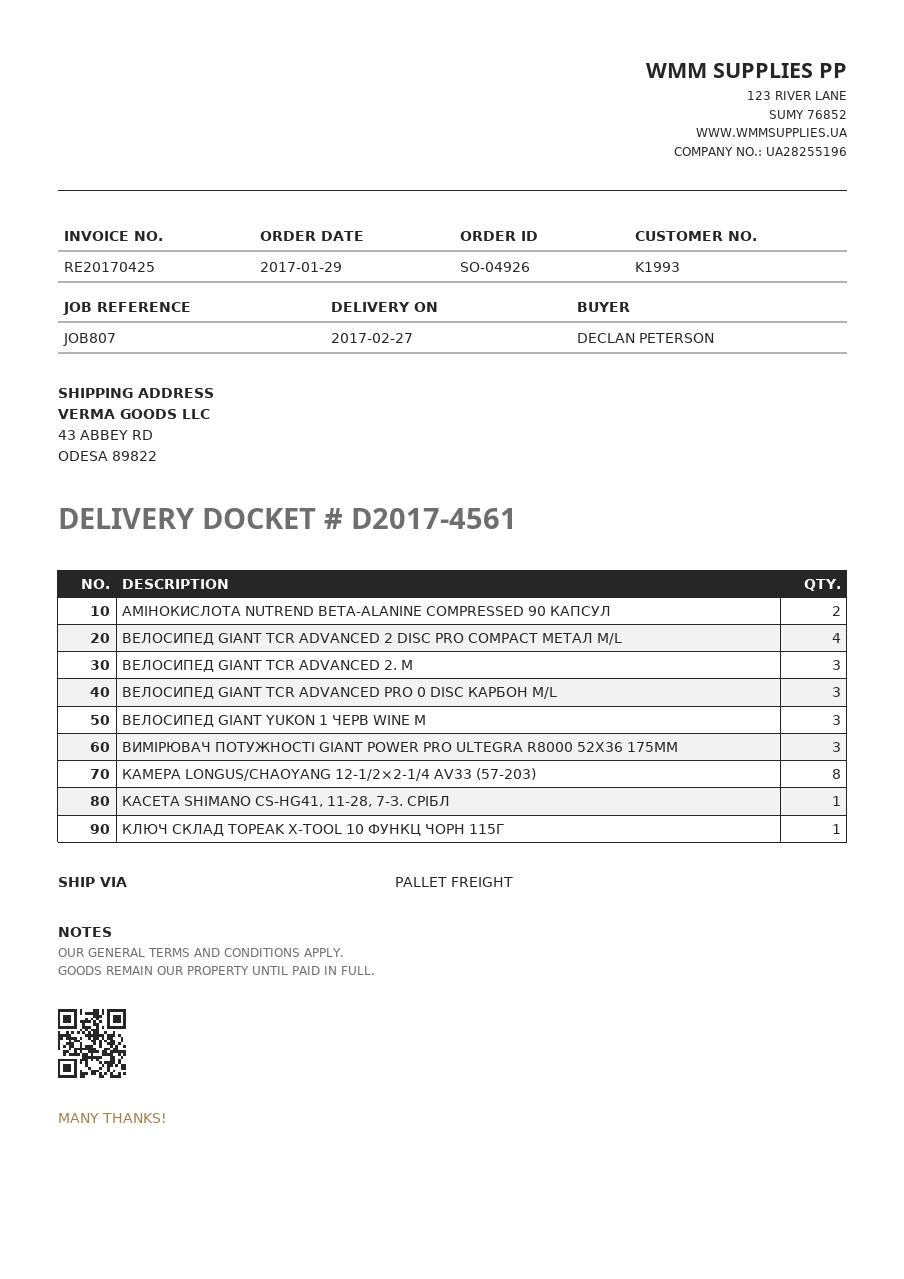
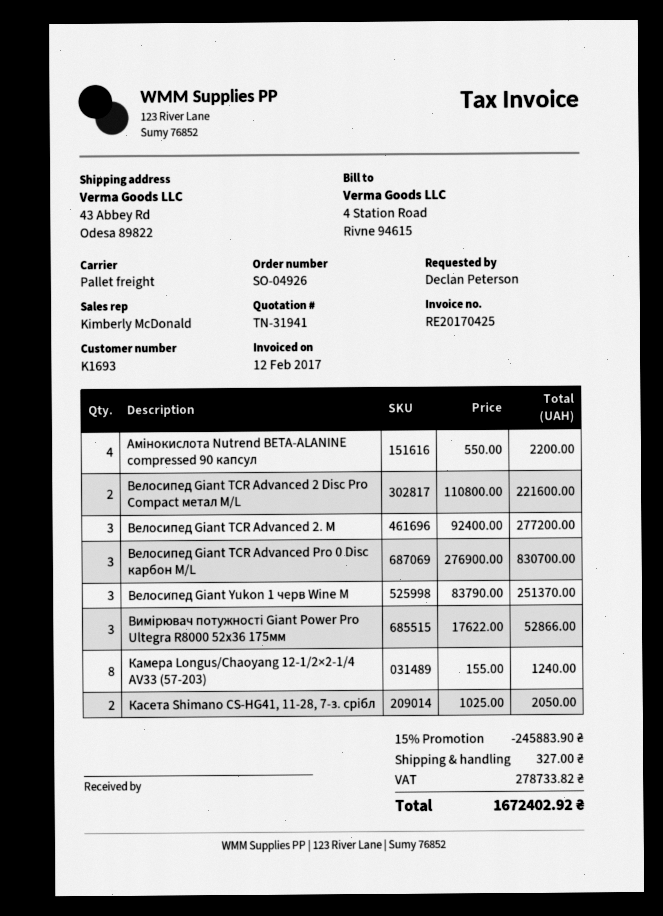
customer number: K1993 -> K1693
АМІНОКИСЛОТА NUTREND BETA-ALANINE COMPRESSЕD 90 КАПСУЛ: 2 -> 4
ВЕЛОСИПЕД GIANT TCR ADVANCED 2 DISC PRO COMPACT МЕТАЛ M/L: 4 -> 2
КАСЕТА SHIMANO CS-HG41, 11-28, 7-З. СРІБЛ: 1 -> 2
КЛЮЧ СКЛАД TOPEAK X-TOOL 10 ФУНКЦ ЧОРН 115Г: 1 -> none

